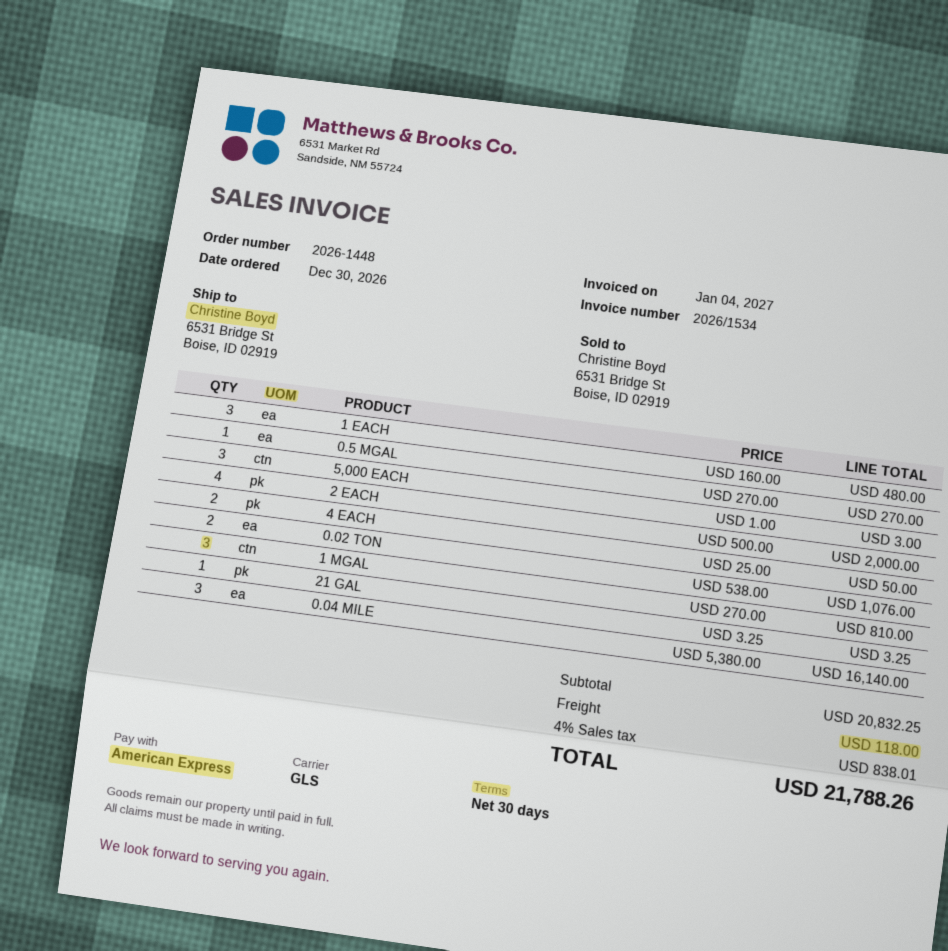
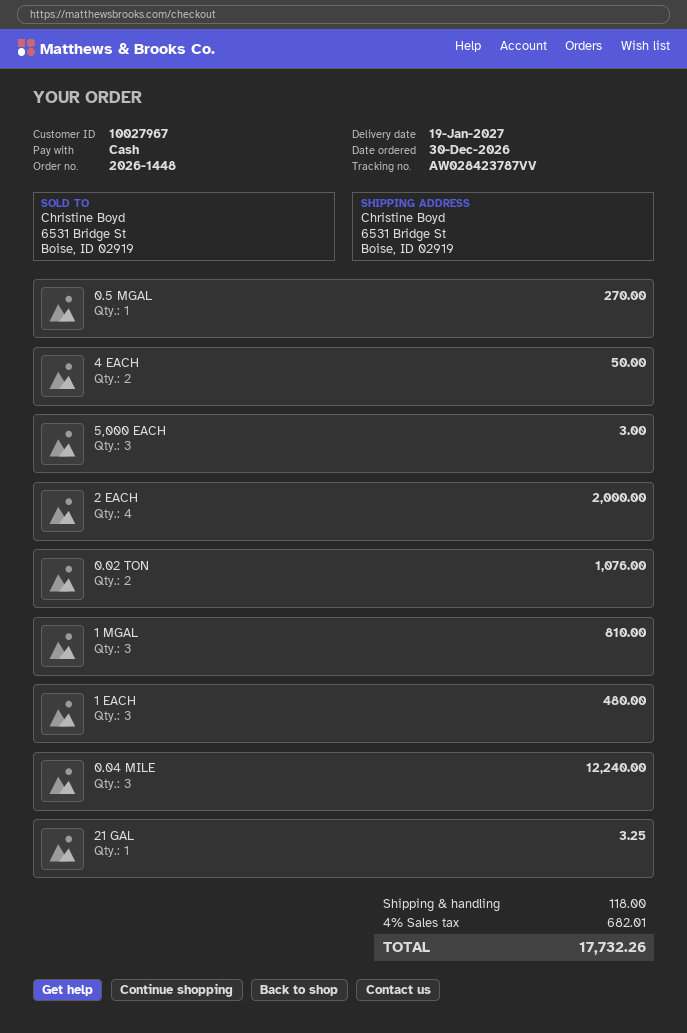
payment method: American Express -> cash
0.04 MILE: 3 for 16140.00 -> 3 for 12240.00
tax: 4% = 838.01 -> 4% = 682.01
total: 21788.26 -> 17732.26

